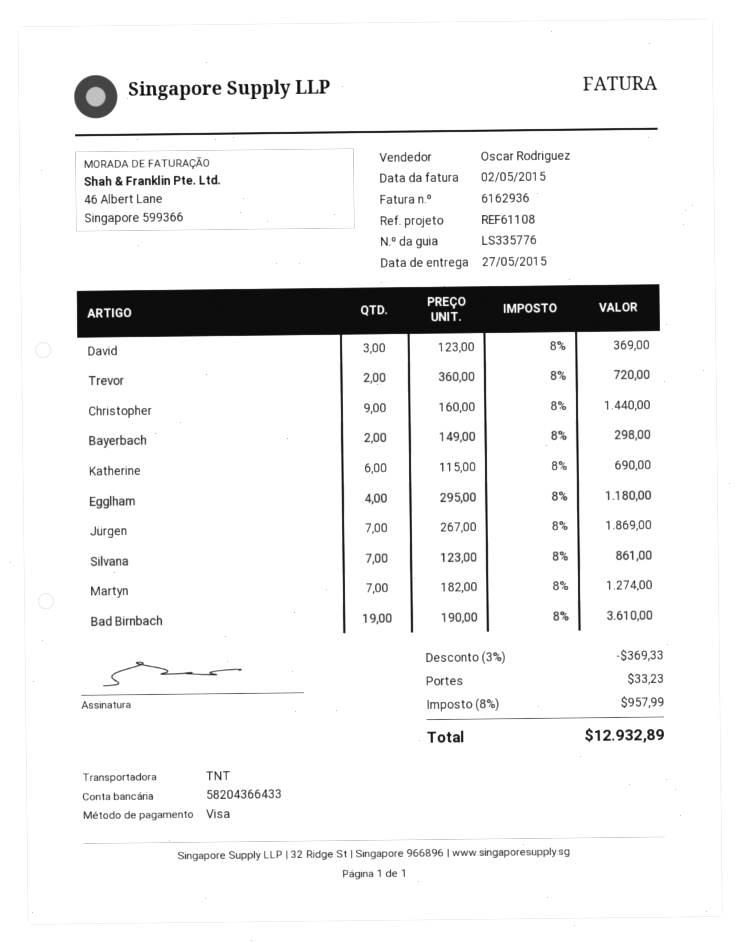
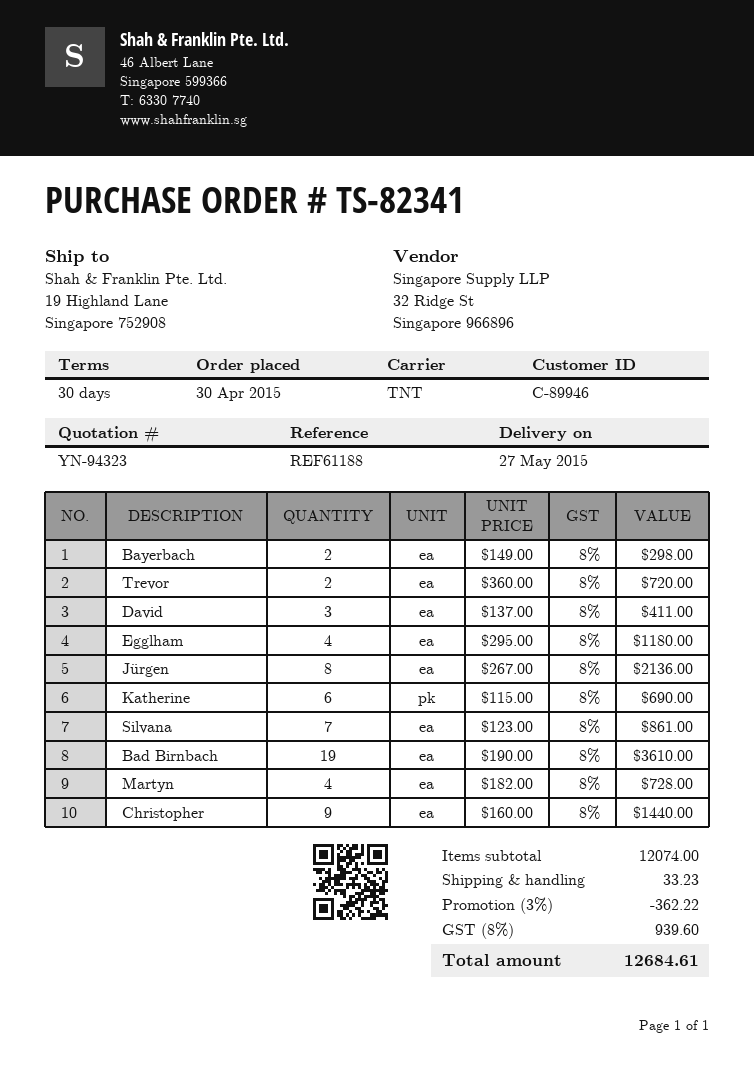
reference: REF61108 -> REF61188
David: 3 x 123.00 = 369.00 -> 3 x 137.00 = 411.00
Jürgen: 7 x 267.00 = 1869.00 -> 8 x 267.00 = 2136.00
Martyn: 7 x 182.00 = 1274.00 -> 4 x 182.00 = 728.00
discount: 3% = 369.33 -> 3% = 362.22
tax: 8% = 957.99 -> 8% = 939.60
total: 12932.89 -> 12684.61

